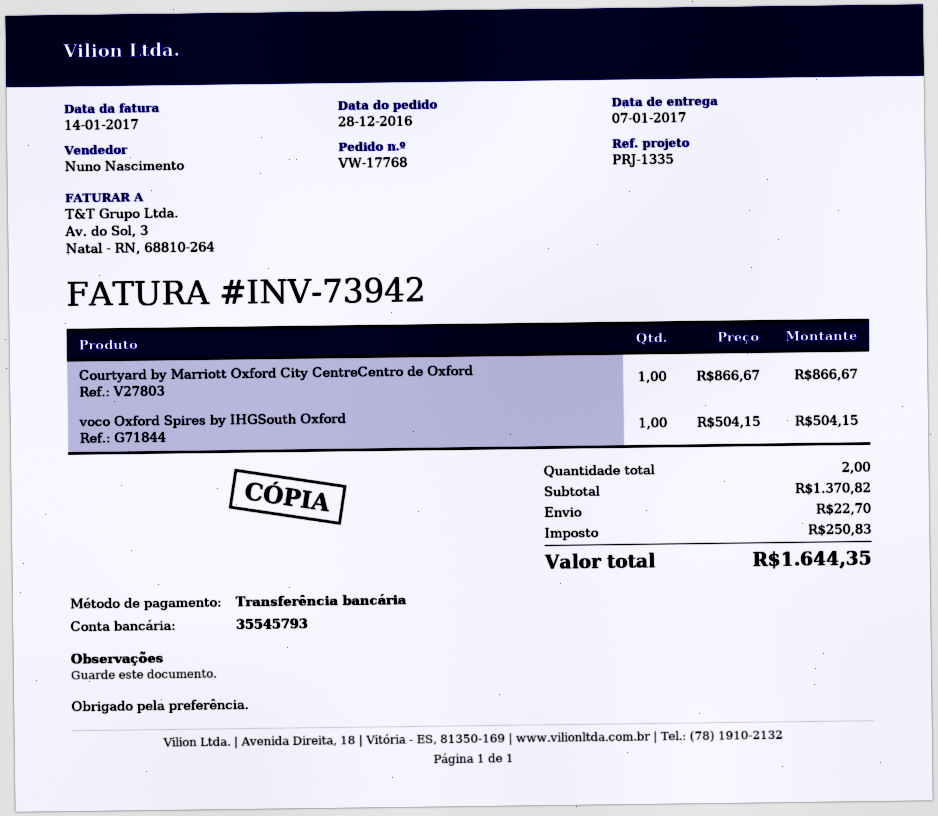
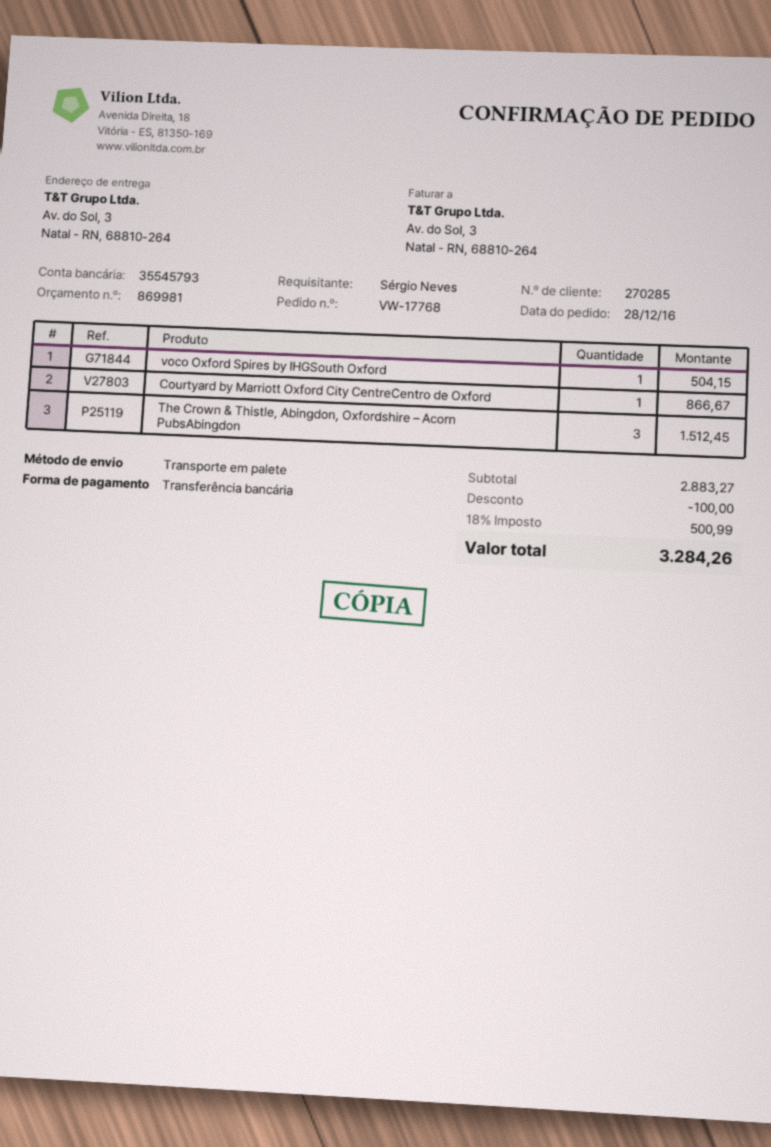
The Crown & Thistle, Abingdon, Oxfordshire – Acorn PubsAbingdon: none -> 3 for 1512.45
subtotal: 1370.82 -> 2883.27
discount: none -> 100.00
shipping: 22.70 -> none
tax: 250.83 -> 500.99
total: 1644.35 -> 3284.26

